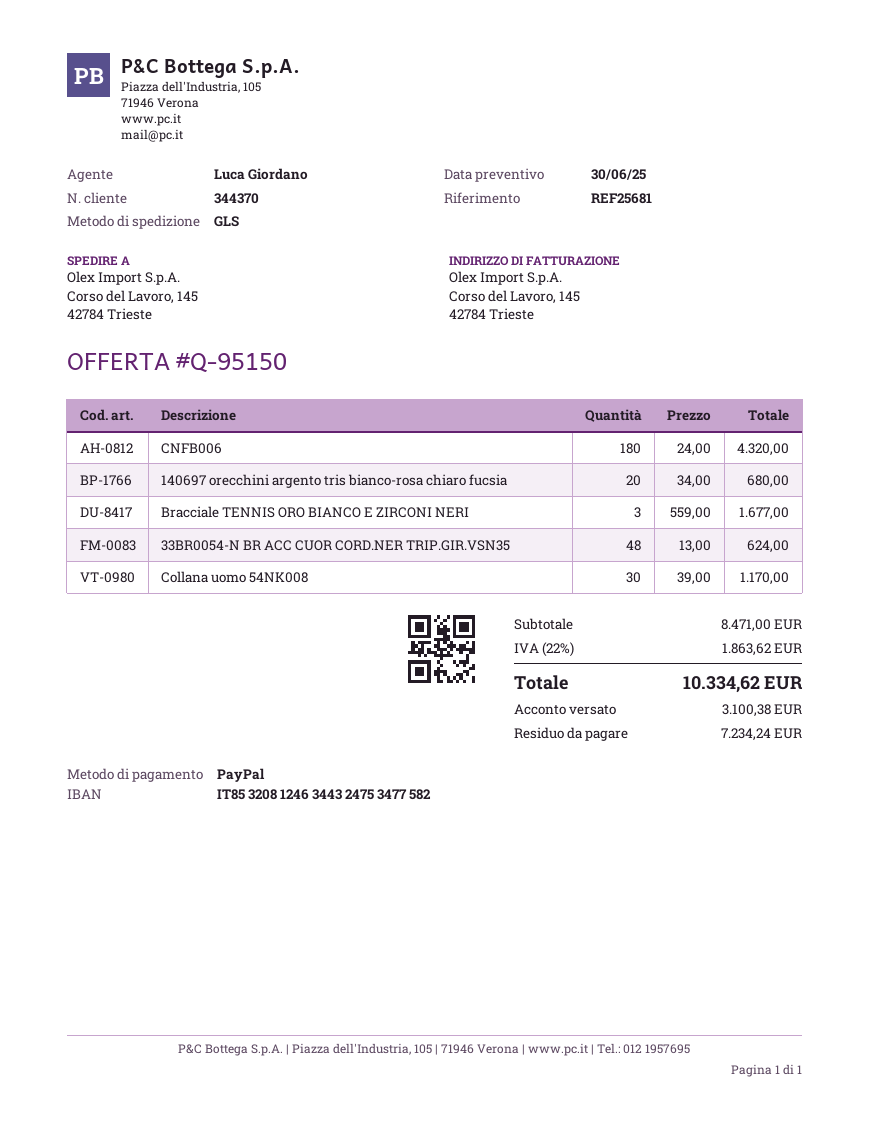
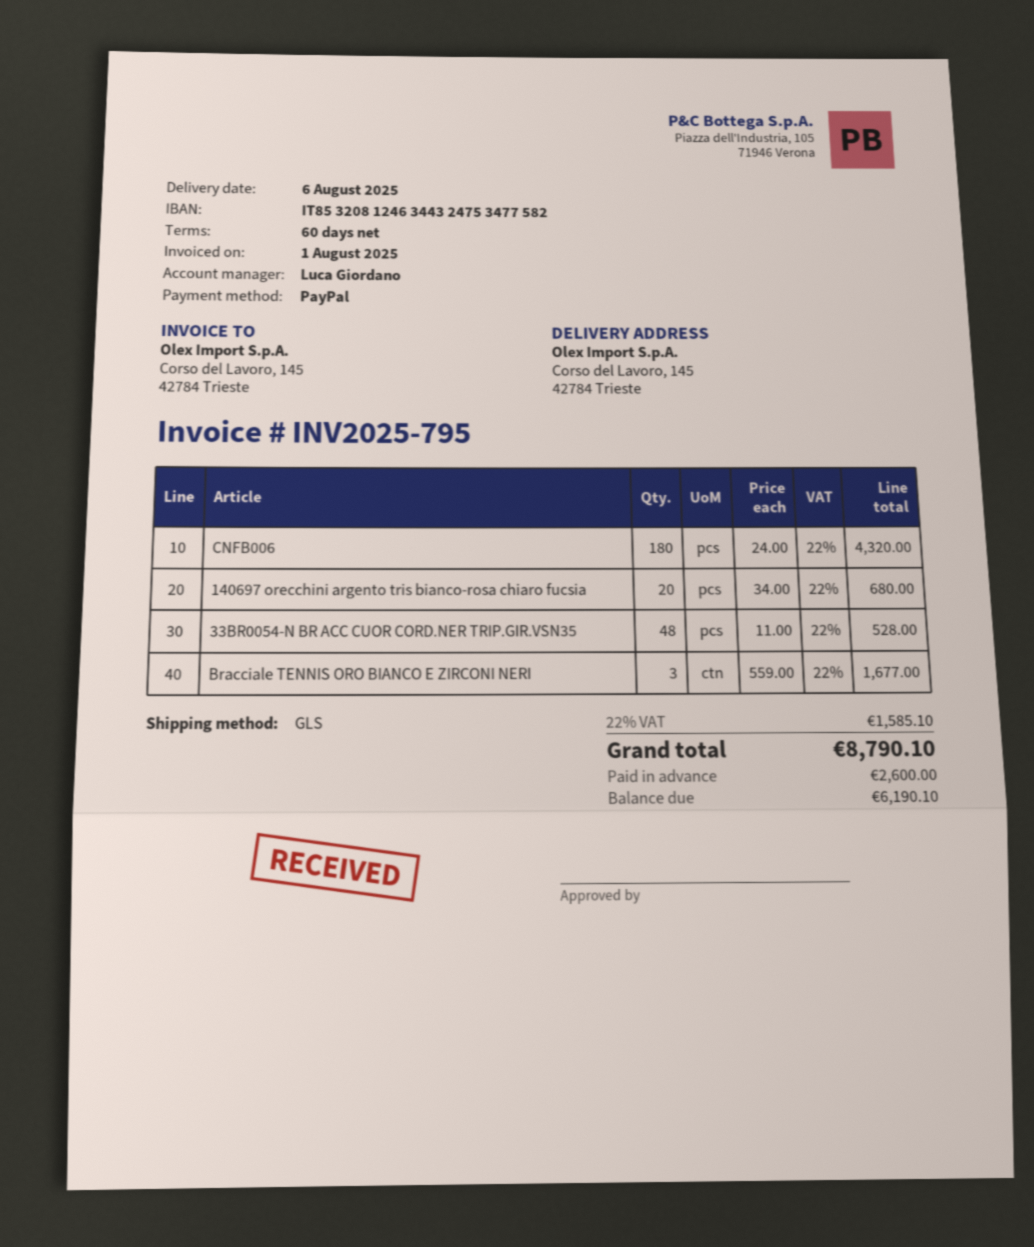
33BR0054-N BR ACC CUOR CORD.NER TRIP.GIR.VSN35: 48 x 13.00 = 624.00 -> 48 x 11.00 = 528.00
Collana uomo 54NK008: 30 x 39.00 = 1170.00 -> none
tax: 22% = 1863.62 -> 22% = 1585.10
total: 10334.62 -> 8790.10
deposit: 3100.38 -> 2600.00
balance: 7234.24 -> 6190.10

